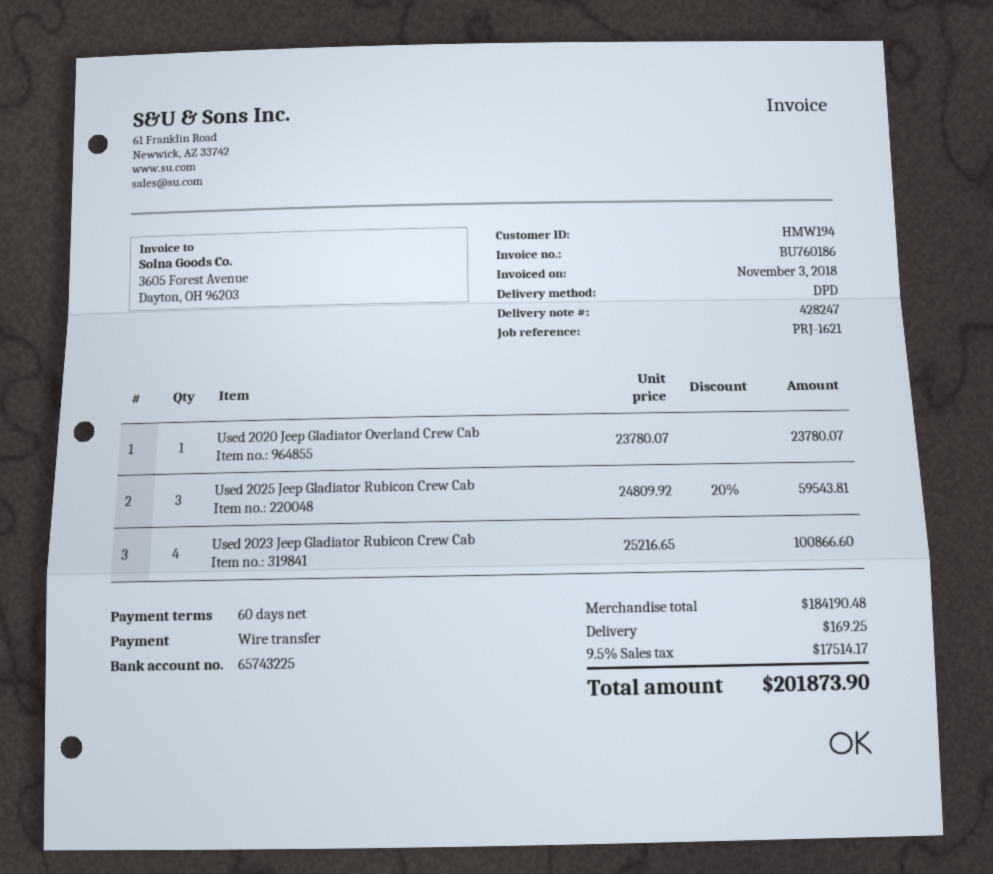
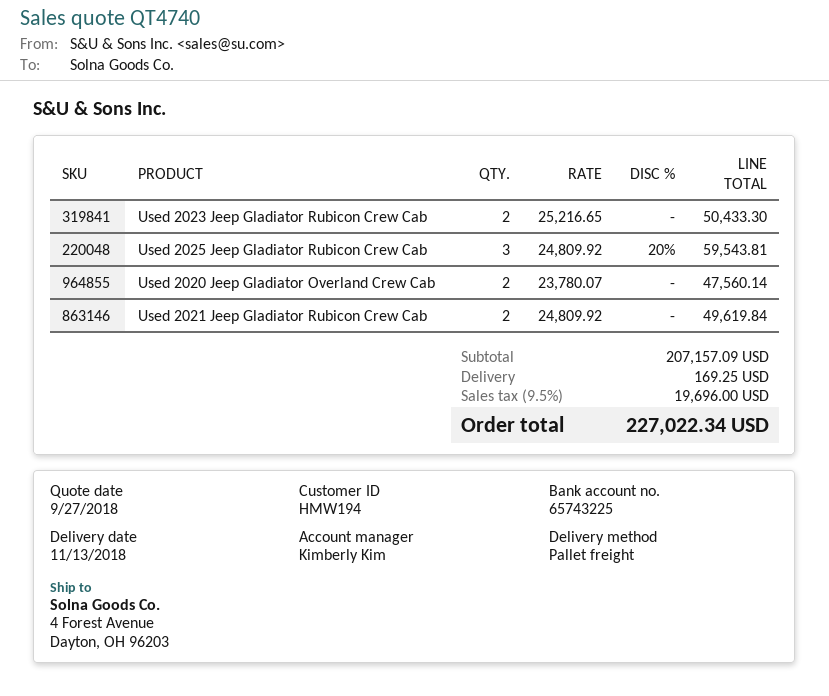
shipping method: DPD -> pallet freight
Used 2020 Jeep Gladiator Overland Crew Cab: 1 x 23780.07 = 23780.07 -> 2 x 23780.07 = 47560.14
Used 2023 Jeep Gladiator Rubicon Crew Cab: 4 x 25216.65 = 100866.60 -> 2 x 25216.65 = 50433.30
Used 2021 Jeep Gladiator Rubicon Crew Cab: none -> 2 x 24809.92 = 49619.84
subtotal: 184190.48 -> 207157.09
tax: 9.5% = 17514.17 -> 9.5% = 19696.00
total: 201873.90 -> 227022.34

